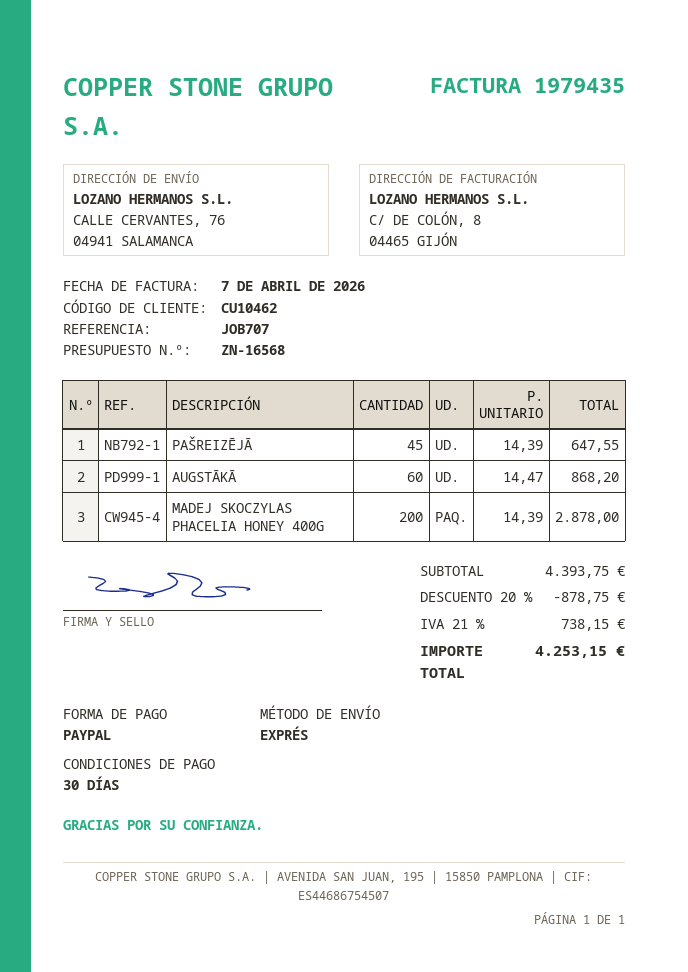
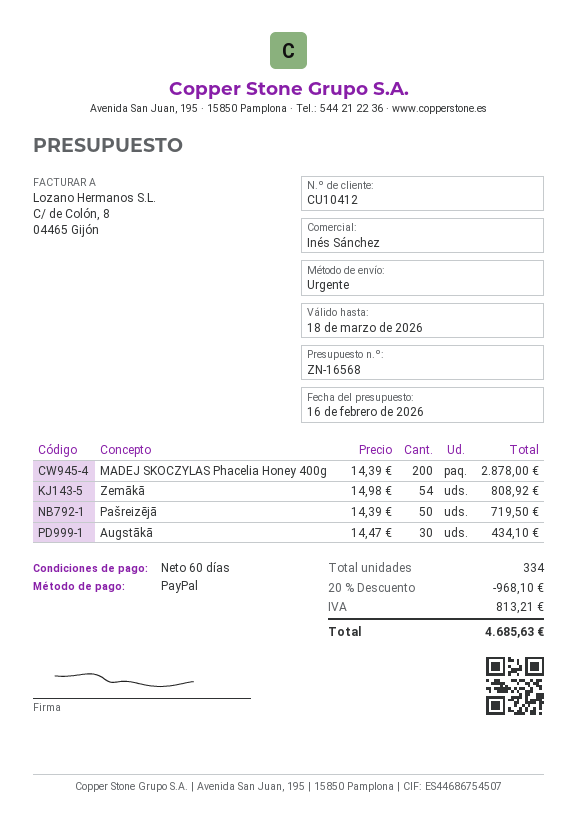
payment terms: 30 days -> 60 days
customer number: CU10462 -> CU10412
PAŠREIZĒJĀ: 45 x 14.39 = 647.55 -> 50 x 14.39 = 719.50
AUGSTĀKĀ: 60 x 14.47 = 868.20 -> 30 x 14.47 = 434.10
Zemākā: none -> 54 x 14.98 = 808.92
discount: 20% = 878.75 -> 20% = 968.10
tax: 738.15 -> 813.21
total: 4253.15 -> 4685.63

